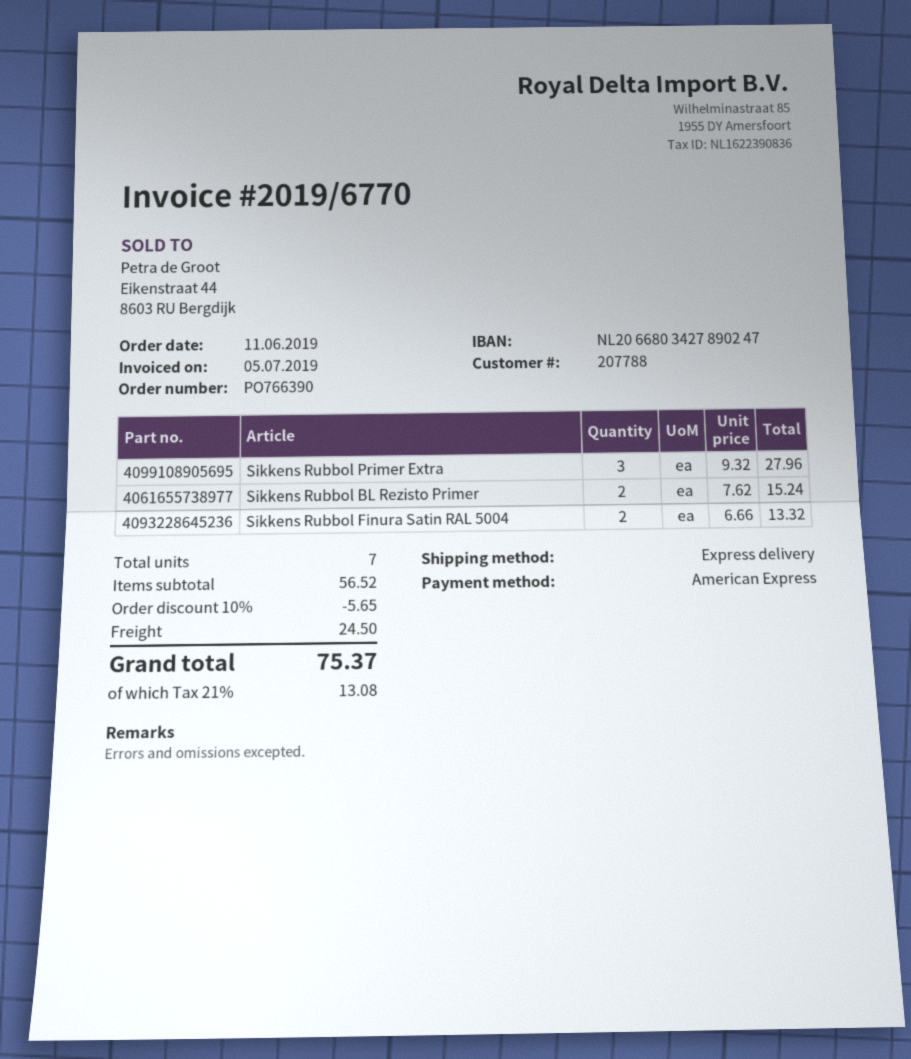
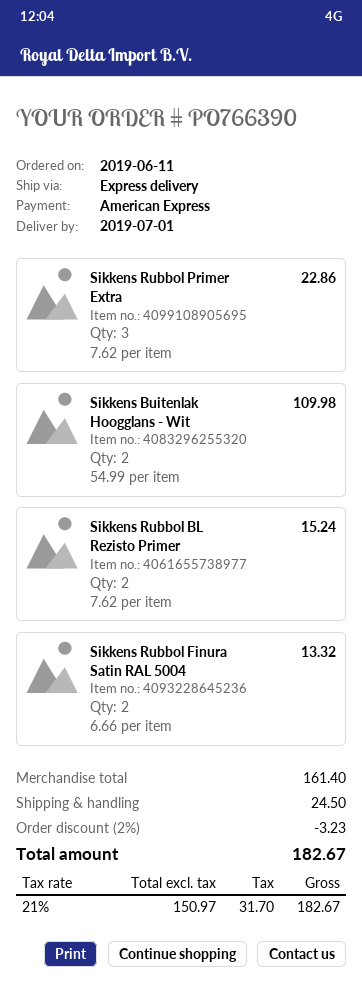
Sikkens Rubbol Primer Extra: 3 x 9.32 = 27.96 -> 3 x 7.62 = 22.86
Sikkens Buitenlak Hoogglans - Wit: none -> 2 x 54.99 = 109.98
subtotal: 56.52 -> 161.40
discount: 10% = 5.65 -> 2% = 3.23
tax: 21% = 13.08 -> 21% = 31.70
total: 75.37 -> 182.67

